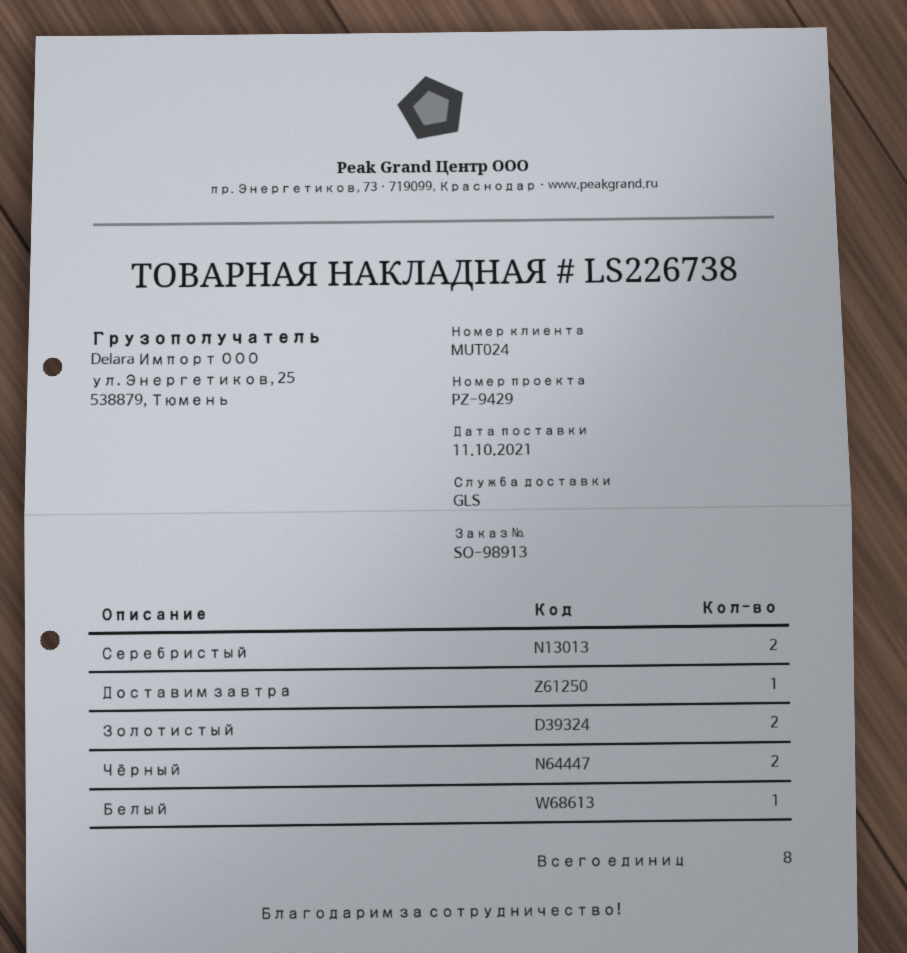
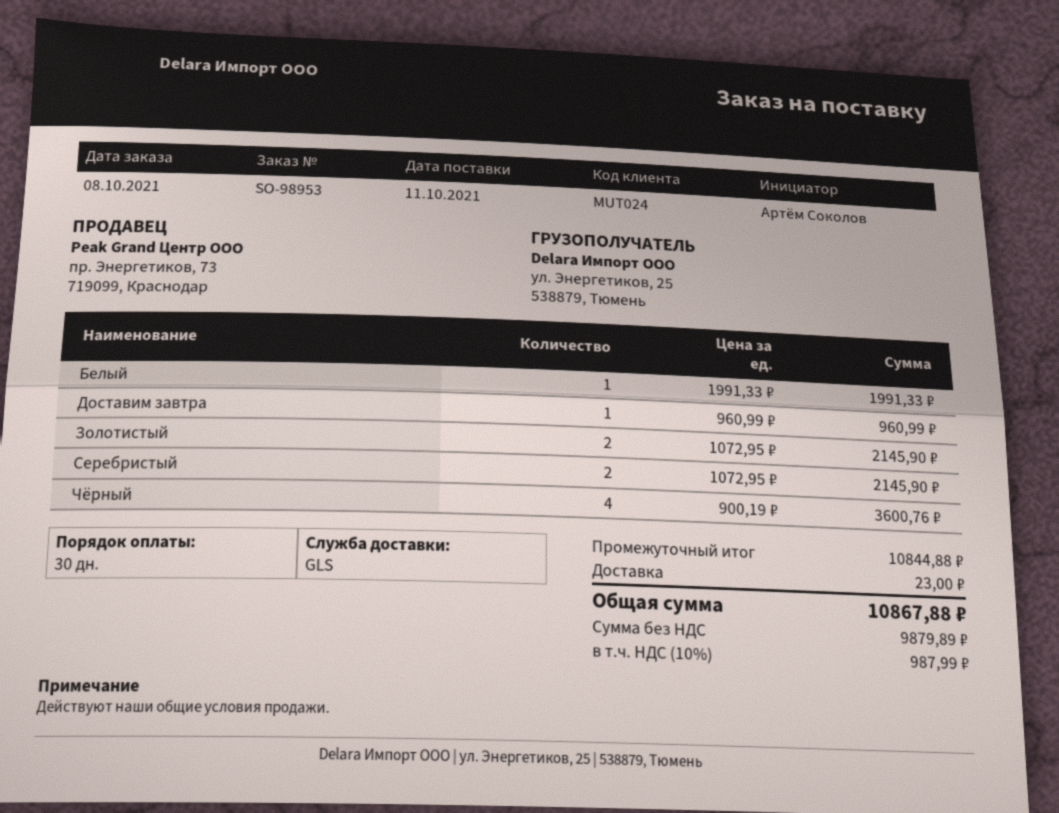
order number: SO-98913 -> SO-98953
Чёрный: 2 -> 4

